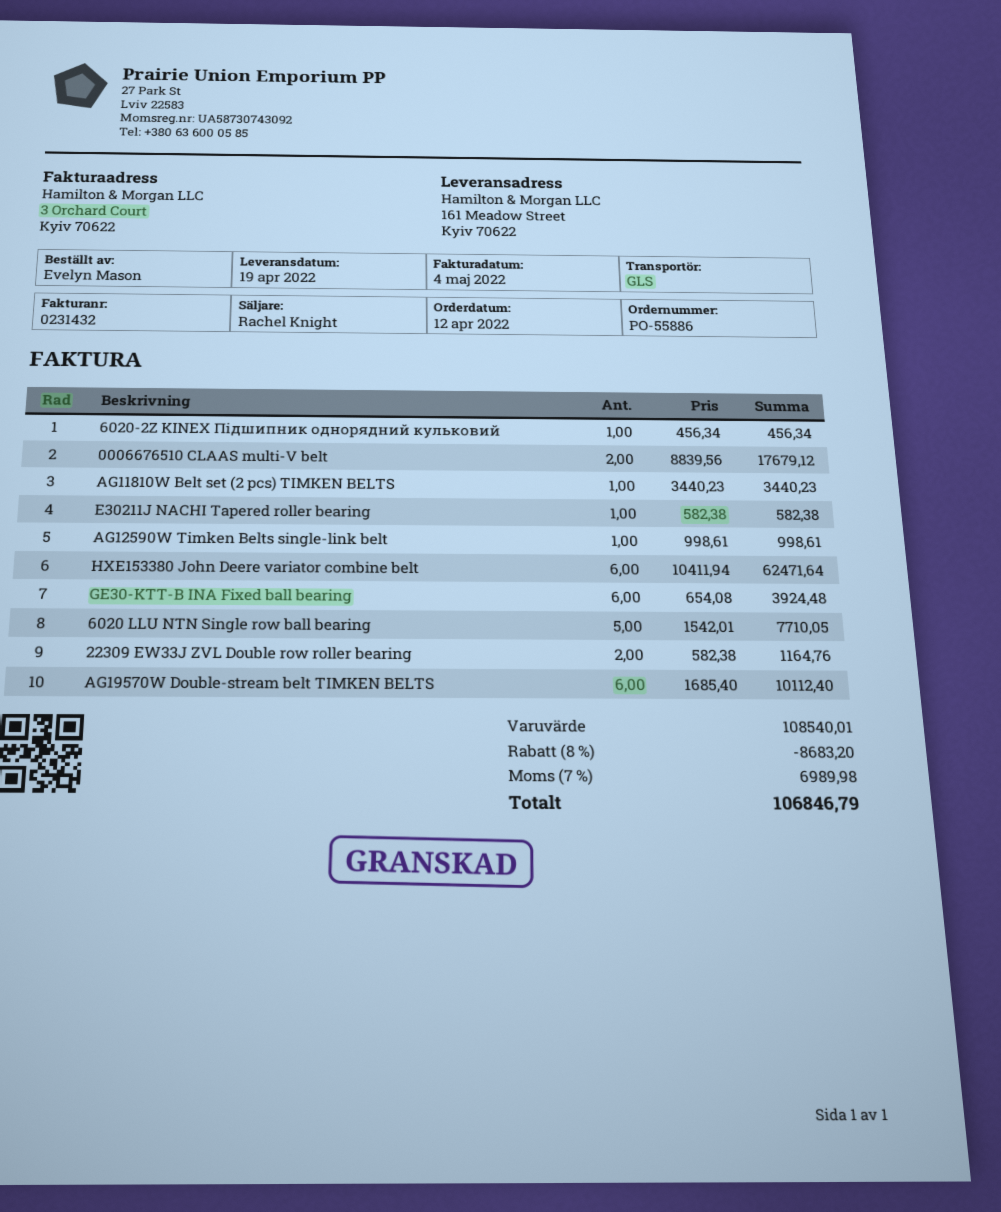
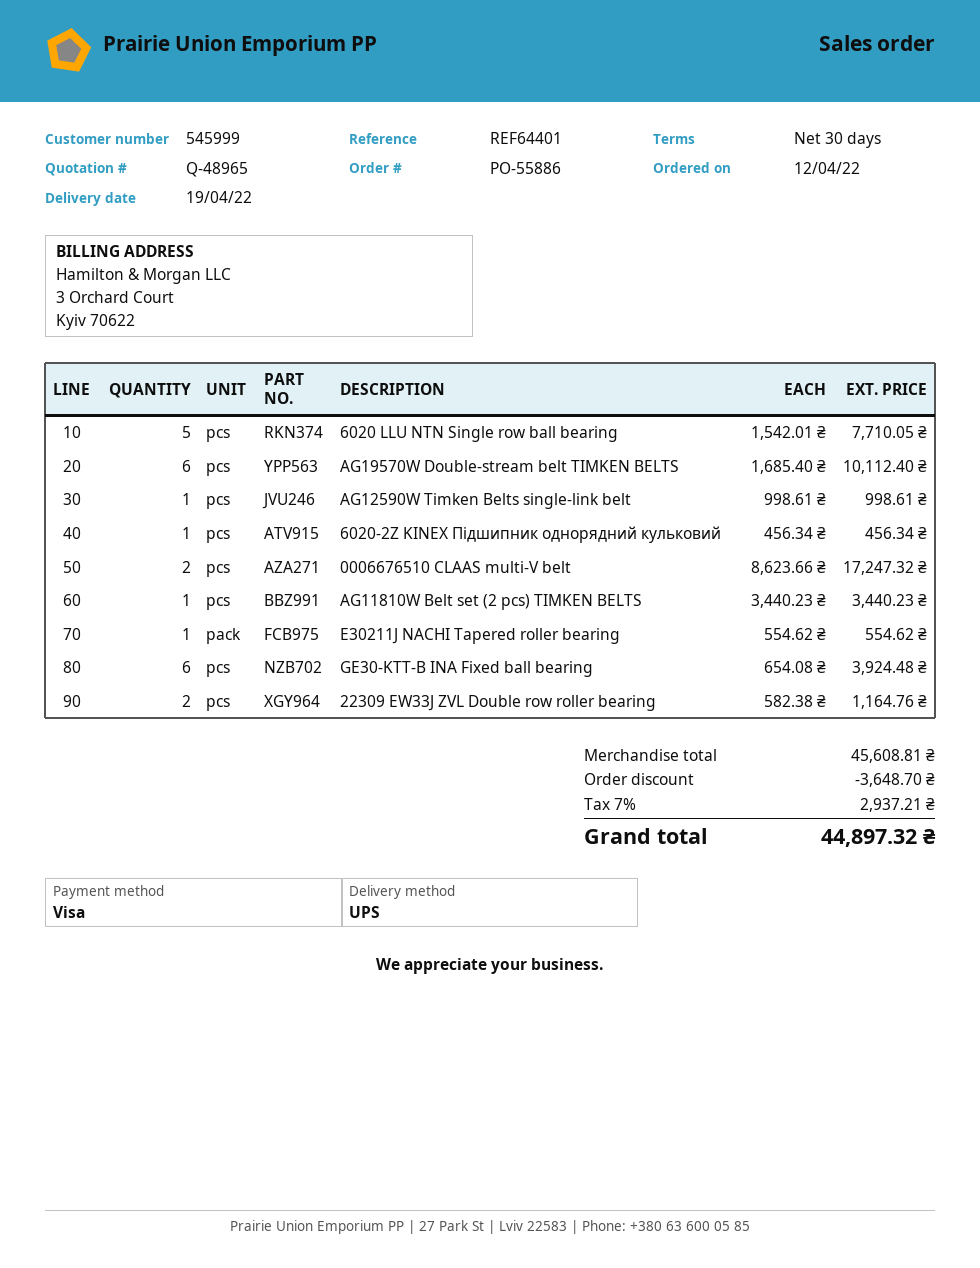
shipping method: GLS -> UPS
0006676510 CLAAS multi-V belt: 2 x 8839.56 = 17679.12 -> 2 x 8623.66 = 17247.32
E30211J NACHI Tapered roller bearing: 1 x 582.38 = 582.38 -> 1 x 554.62 = 554.62
HXE153380 John Deere variator combine belt: 6 x 10411.94 = 62471.64 -> none
subtotal: 108540.01 -> 45608.81
discount: 8683.20 -> 3648.70
tax: 7% = 6989.98 -> 7% = 2937.21
total: 106846.79 -> 44897.32

